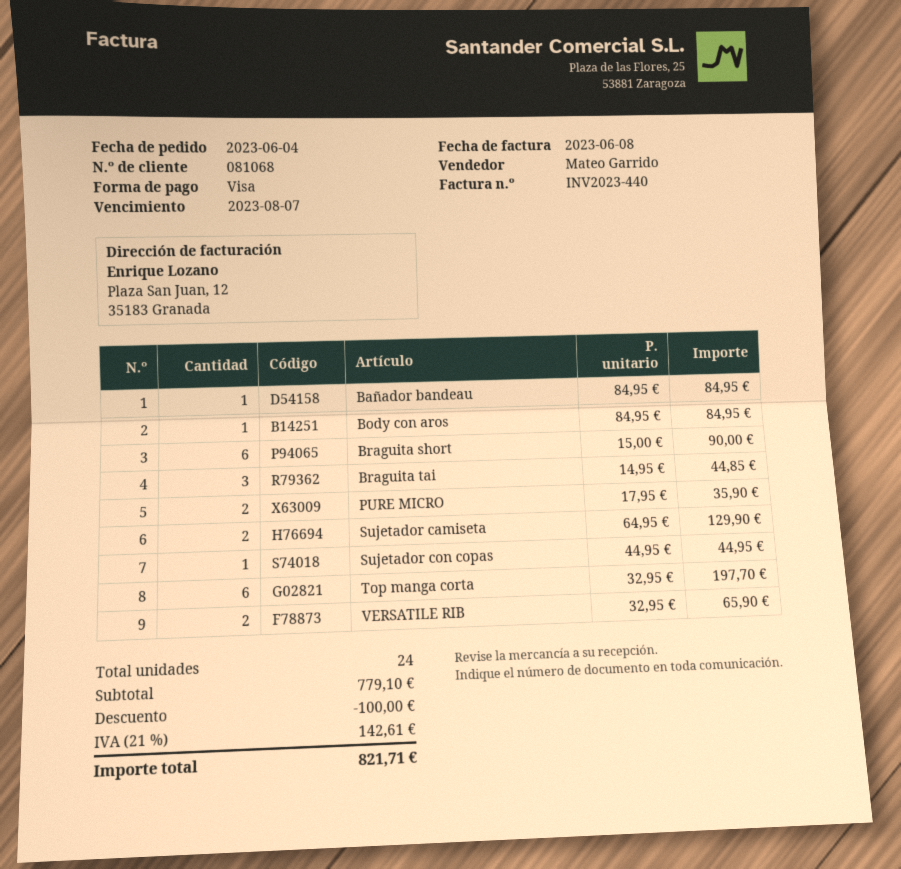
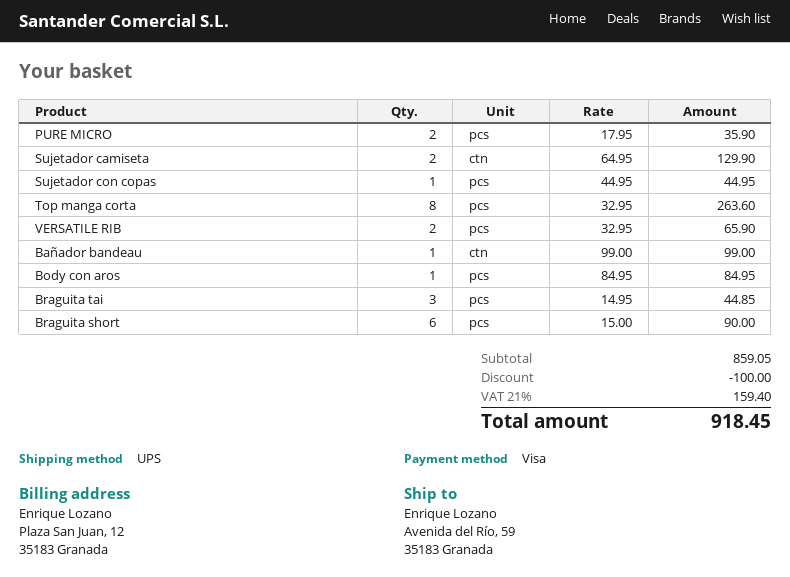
Bañador bandeau: 1 x 84.95 = 84.95 -> 1 x 99.00 = 99.00
Top manga corta: 6 x 32.95 = 197.70 -> 8 x 32.95 = 263.60
subtotal: 779.10 -> 859.05
tax: 21% = 142.61 -> 21% = 159.40
total: 821.71 -> 918.45

